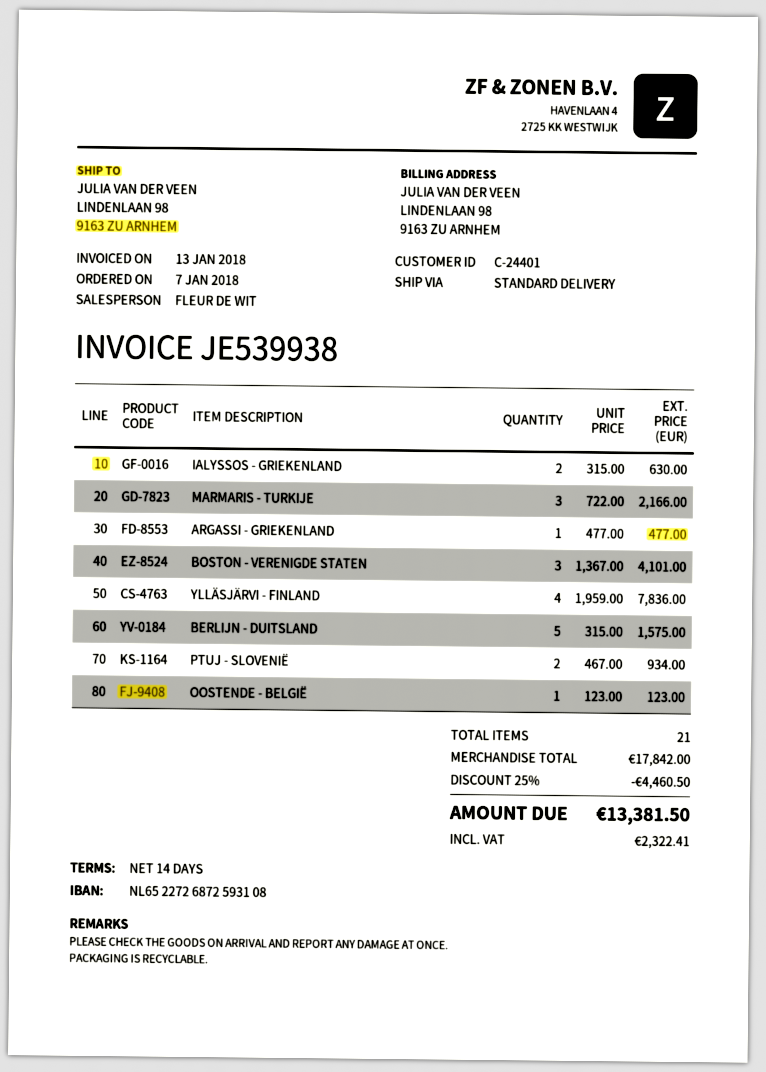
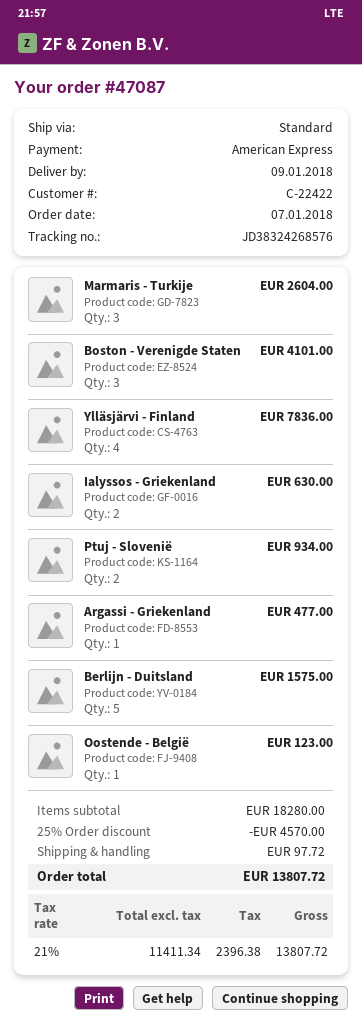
customer number: C-24401 -> C-22422
MARMARIS - TURKIJE: 3 for 2166.00 -> 3 for 2604.00
subtotal: 17842.00 -> 18280.00
discount: 25% = 4460.50 -> 25% = 4570.00
shipping: none -> 97.72
tax: 2322.41 -> 2396.38
total: 13381.50 -> 13807.72

